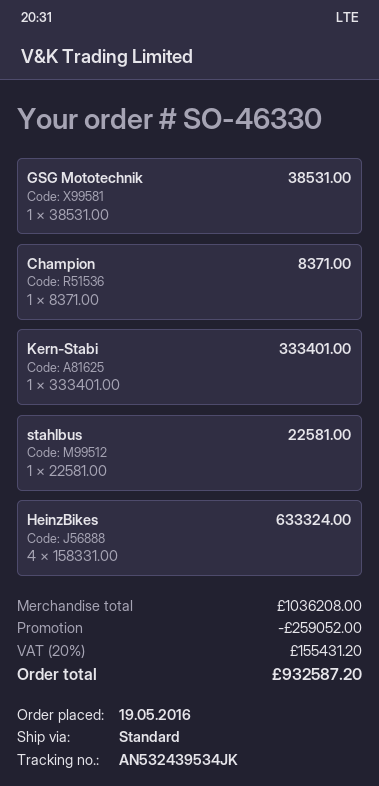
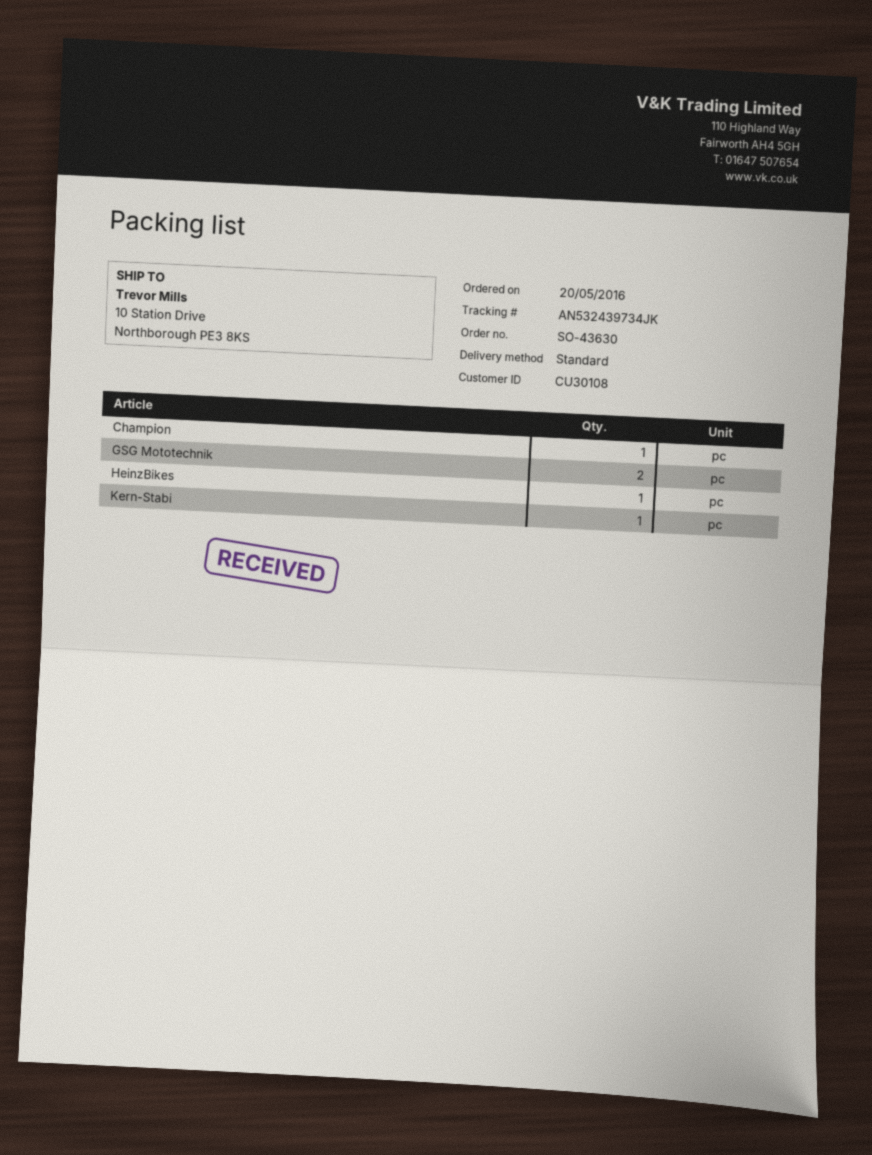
order number: SO-46330 -> SO-43630
order date: 2016-05-19 -> 2016-05-20
tracking number: AN532439534JK -> AN532439734JK
GSG Mototechnik: 1 -> 2
stahlbus: 1 -> none
HeinzBikes: 4 -> 1

